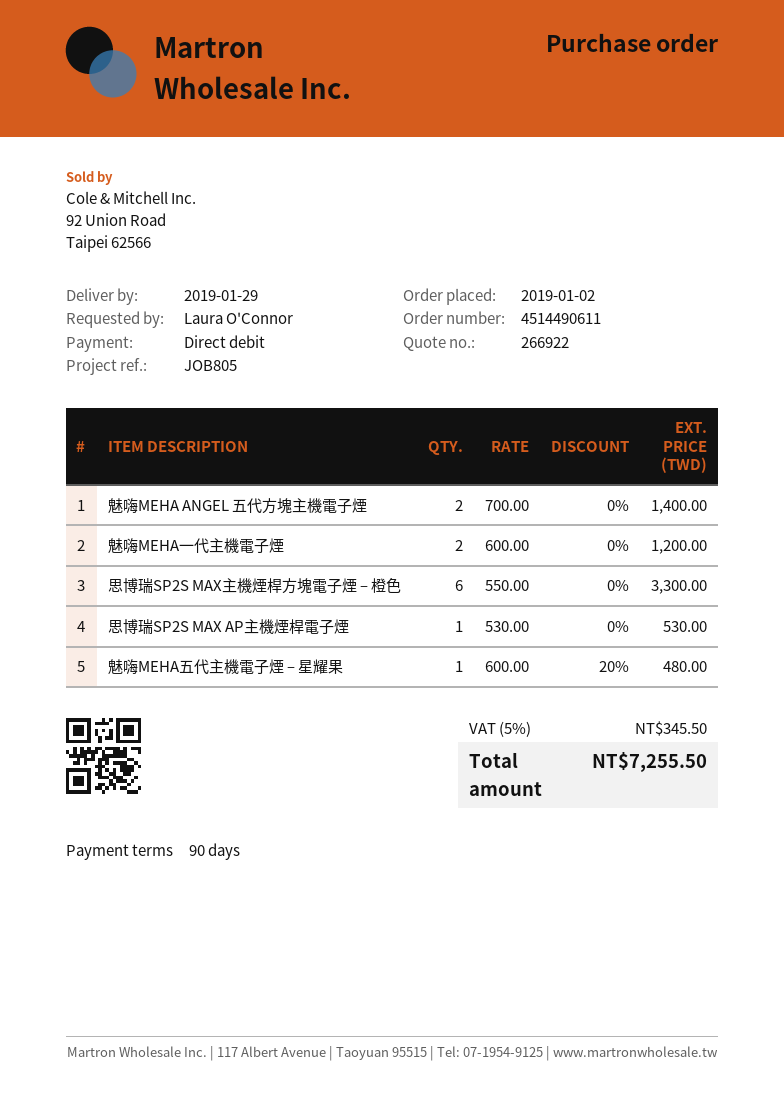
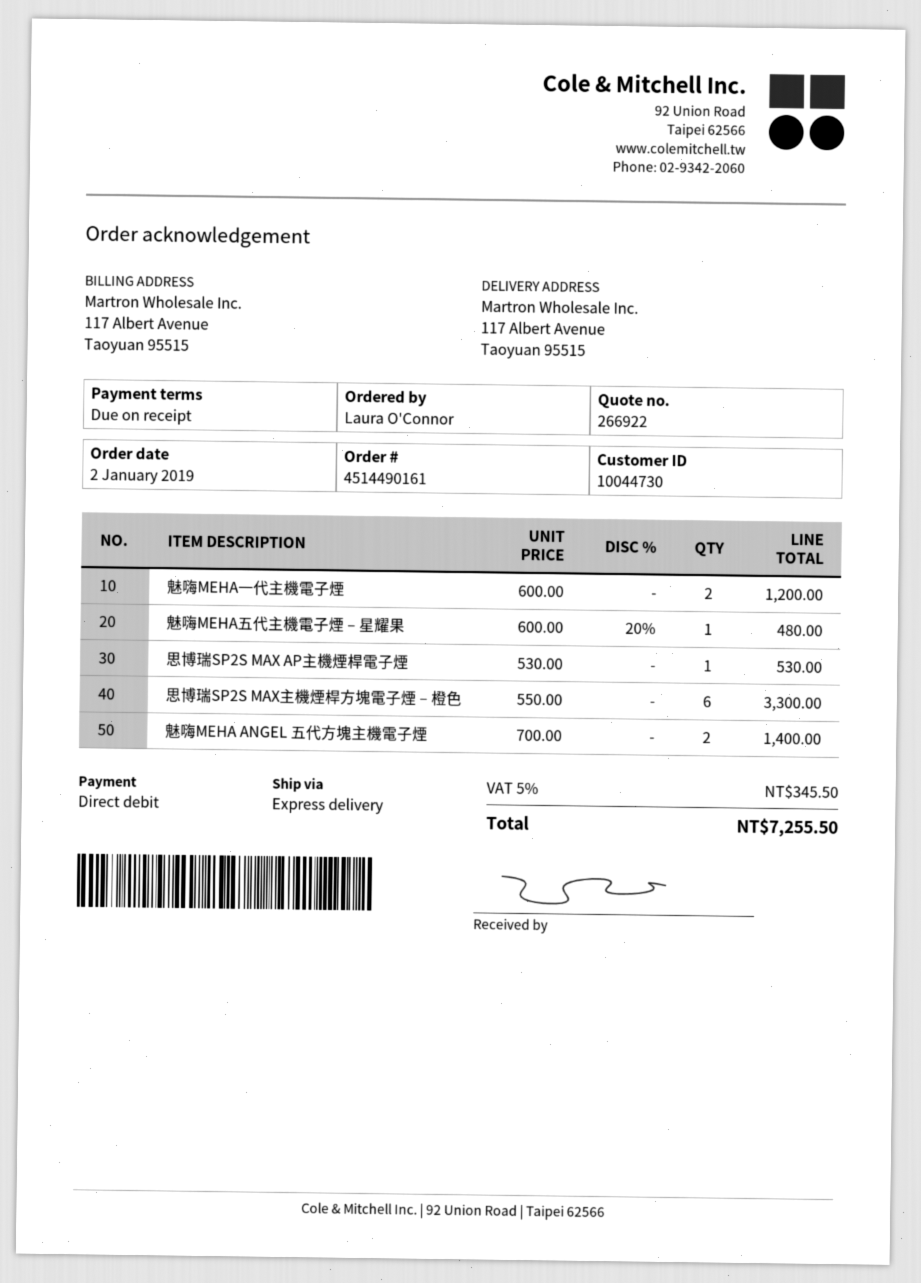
order number: 4514490611 -> 4514490161
payment terms: 90 days -> on receipt

